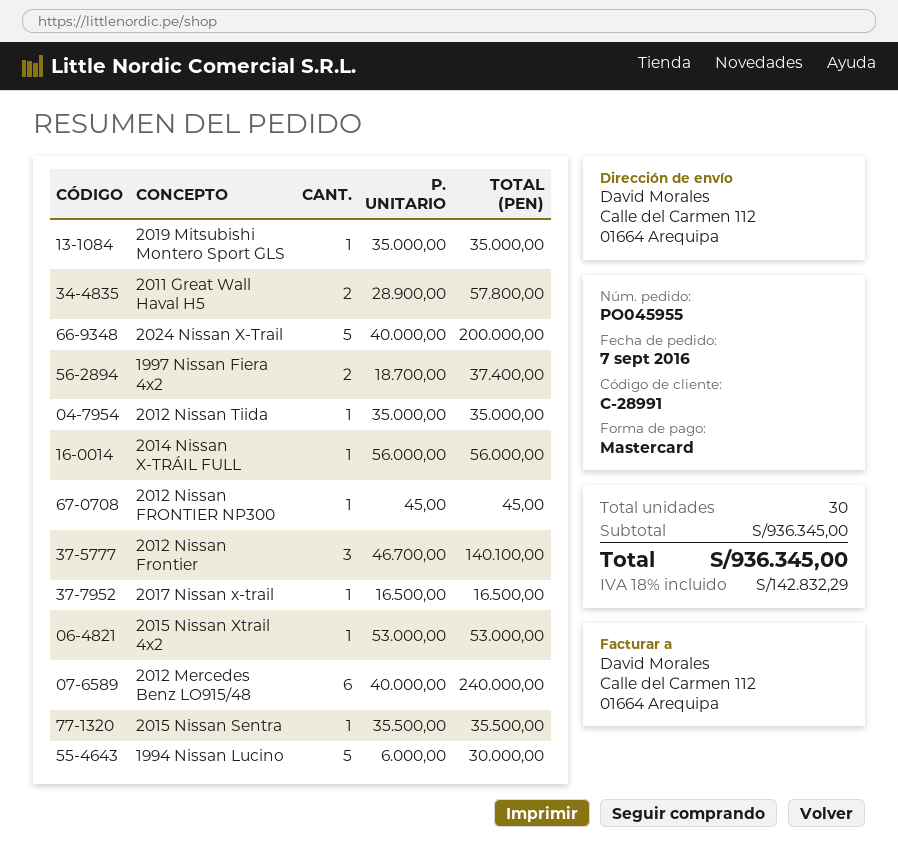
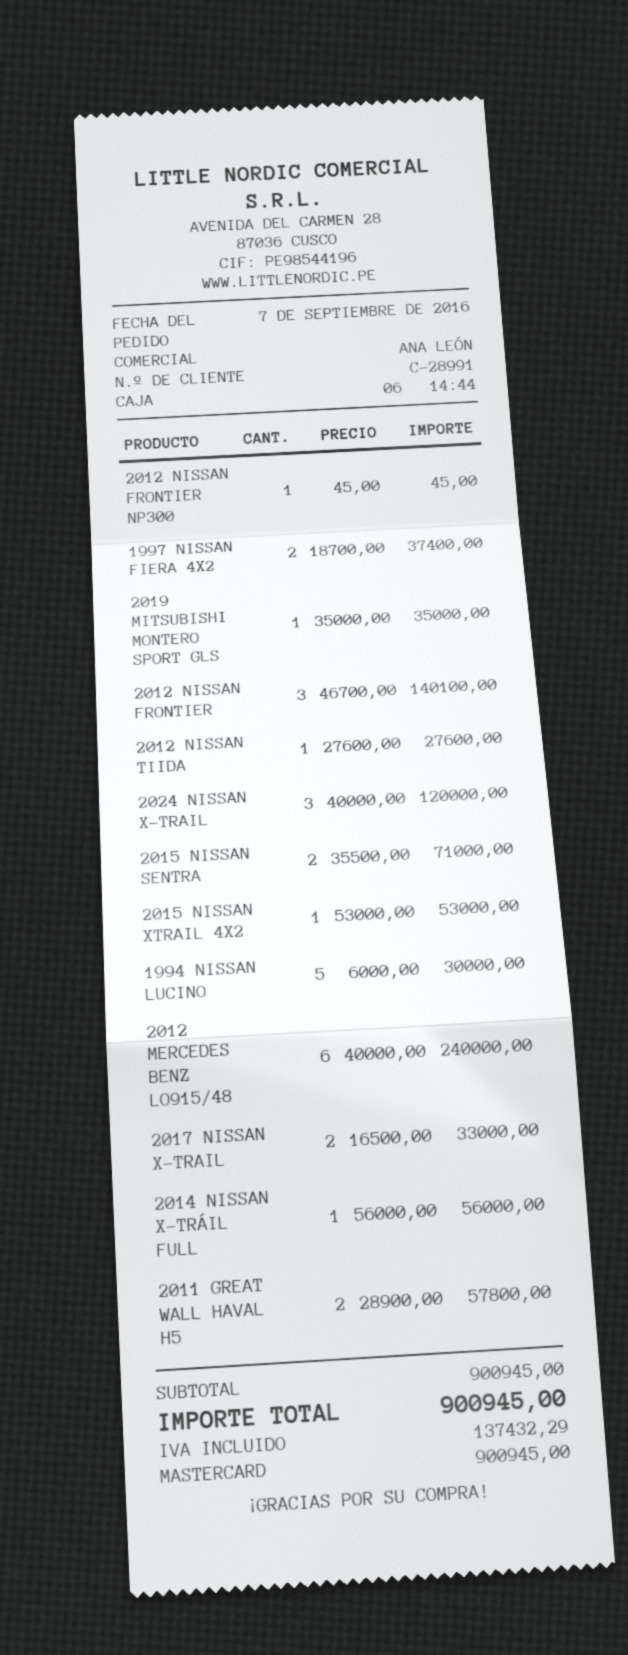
2024 Nissan X-Trail: 5 x 40000.00 = 200000.00 -> 3 x 40000.00 = 120000.00
2012 Nissan Tiida: 1 x 35000.00 = 35000.00 -> 1 x 27600.00 = 27600.00
2017 Nissan x-trail: 1 x 16500.00 = 16500.00 -> 2 x 16500.00 = 33000.00
2015 Nissan Sentra: 1 x 35500.00 = 35500.00 -> 2 x 35500.00 = 71000.00
subtotal: 936345.00 -> 900945.00
tax: 142832.29 -> 137432.29
total: 936345.00 -> 900945.00

